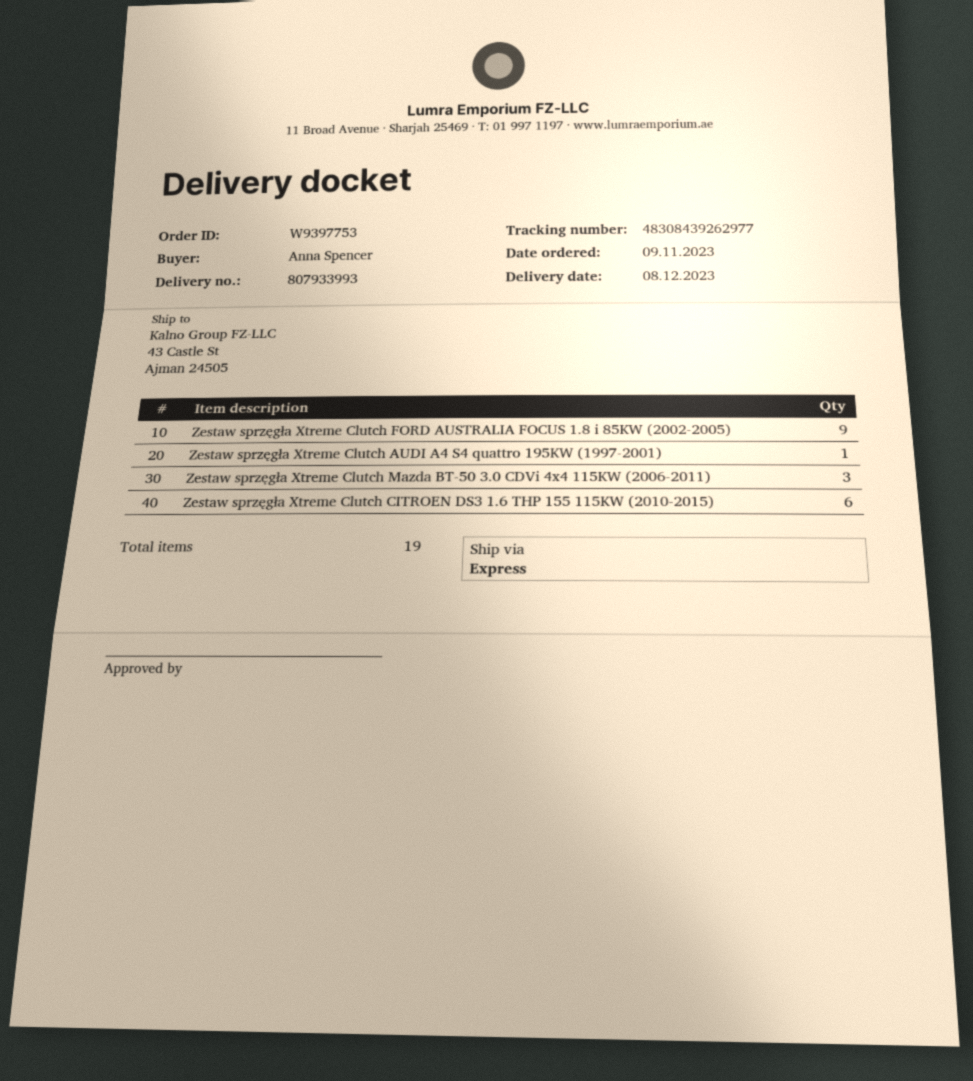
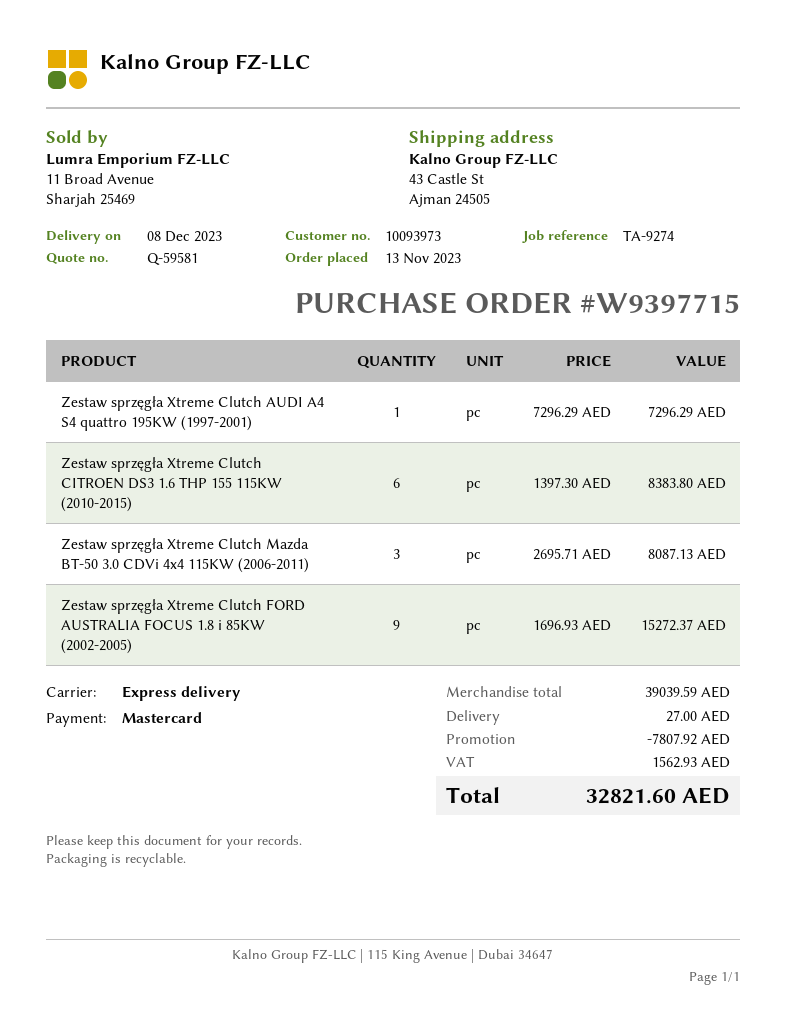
order number: W9397753 -> W9397715
order date: 2023-11-09 -> 2023-11-13

